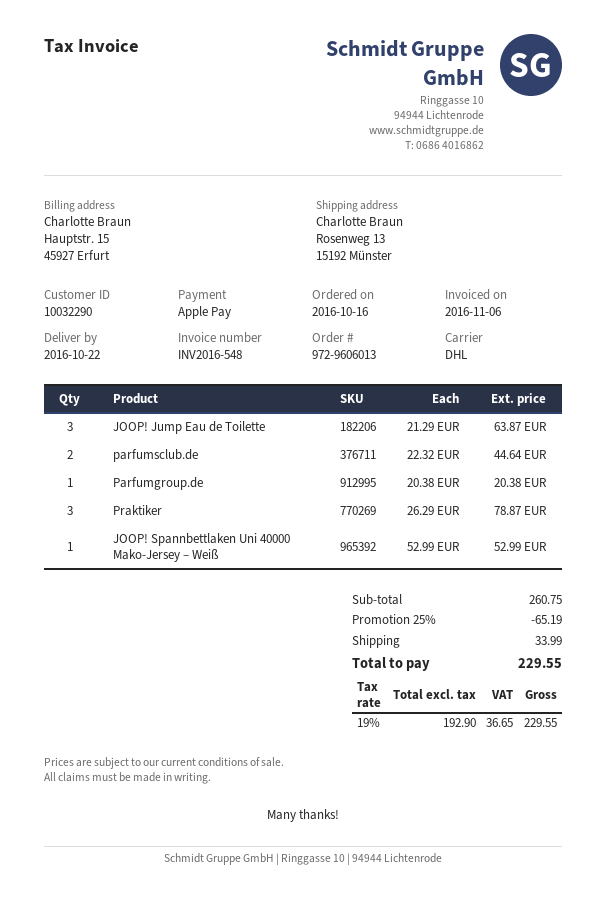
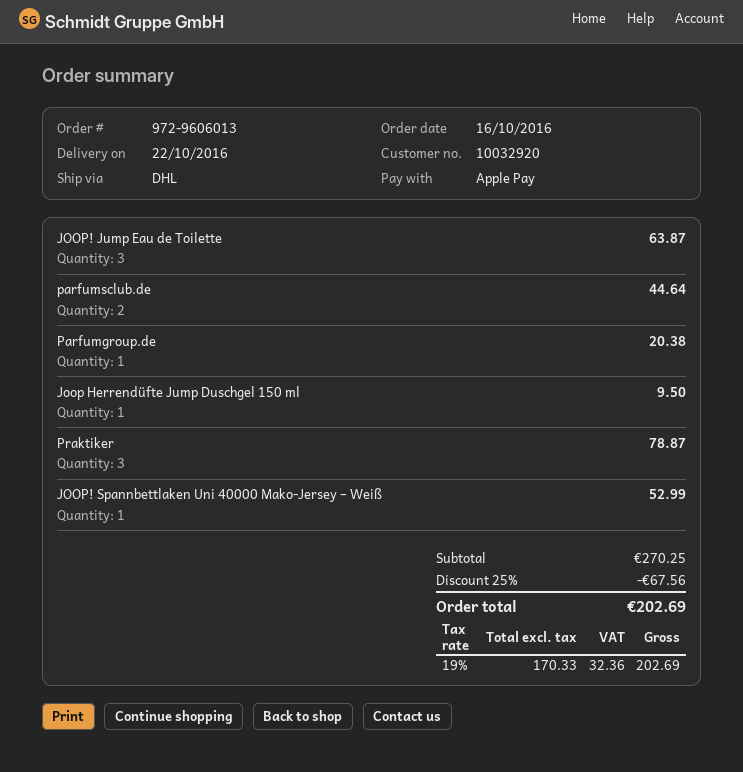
customer number: 10032290 -> 10032920
Joop Herrendüfte Jump Duschgel 150 ml: none -> 1 for 9.50
subtotal: 260.75 -> 270.25
discount: 25% = 65.19 -> 25% = 67.56
shipping: 33.99 -> none
net: 192.90 -> 170.33
tax: 19% = 36.65 -> 19% = 32.36
total: 229.55 -> 202.69

